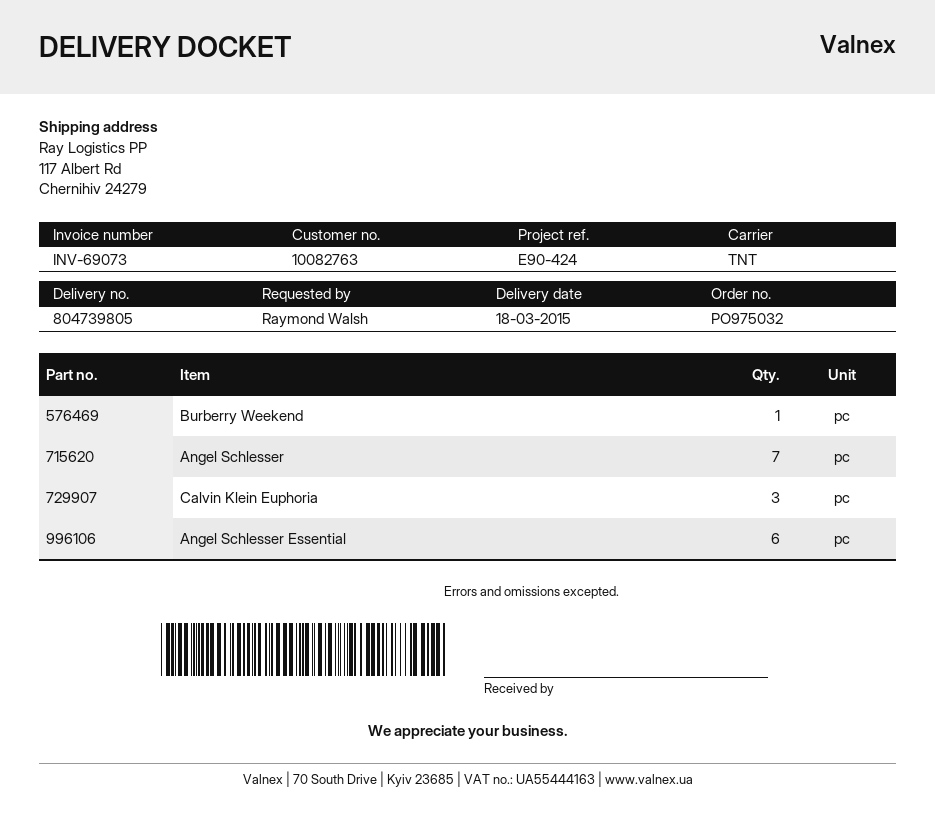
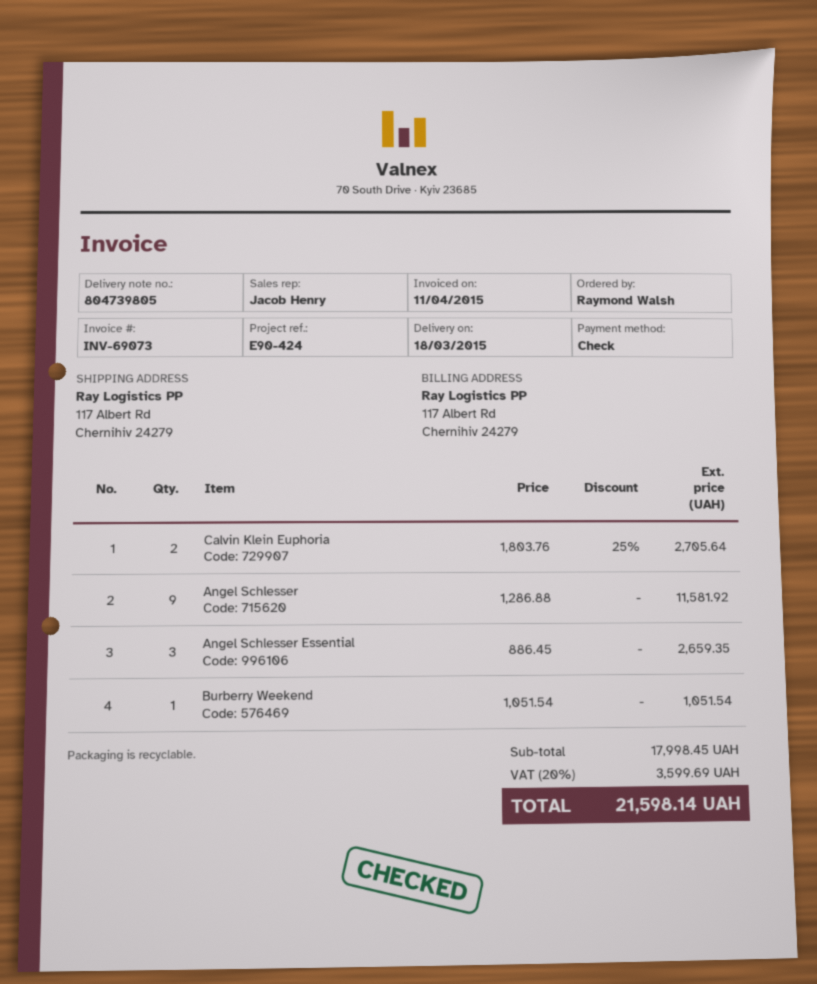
Angel Schlesser: 7 -> 9
Calvin Klein Euphoria: 3 -> 2
Angel Schlesser Essential: 6 -> 3

